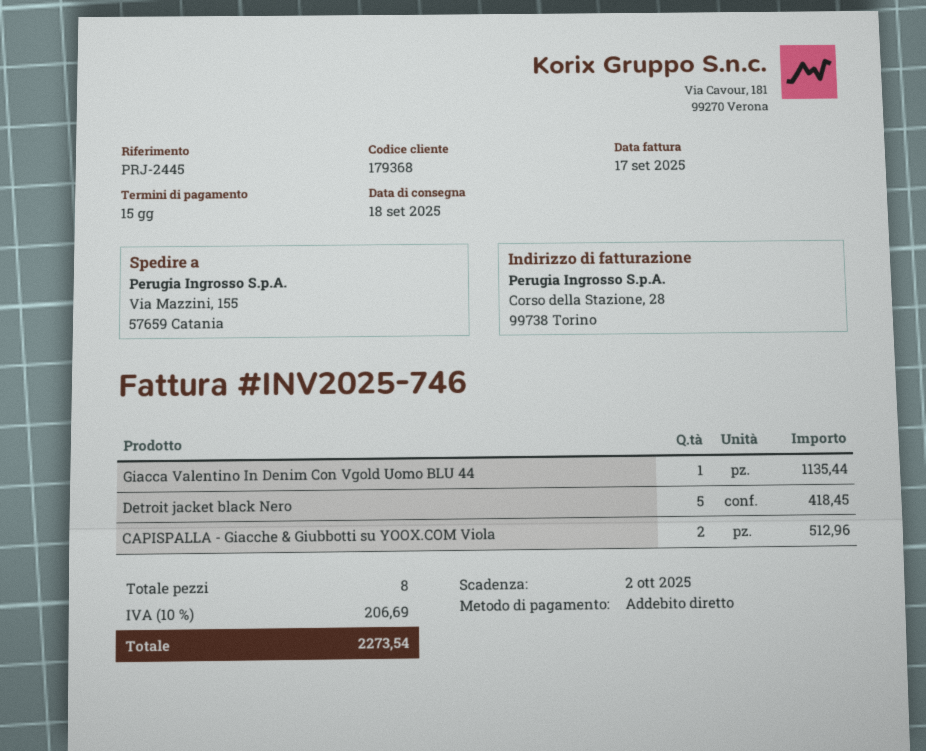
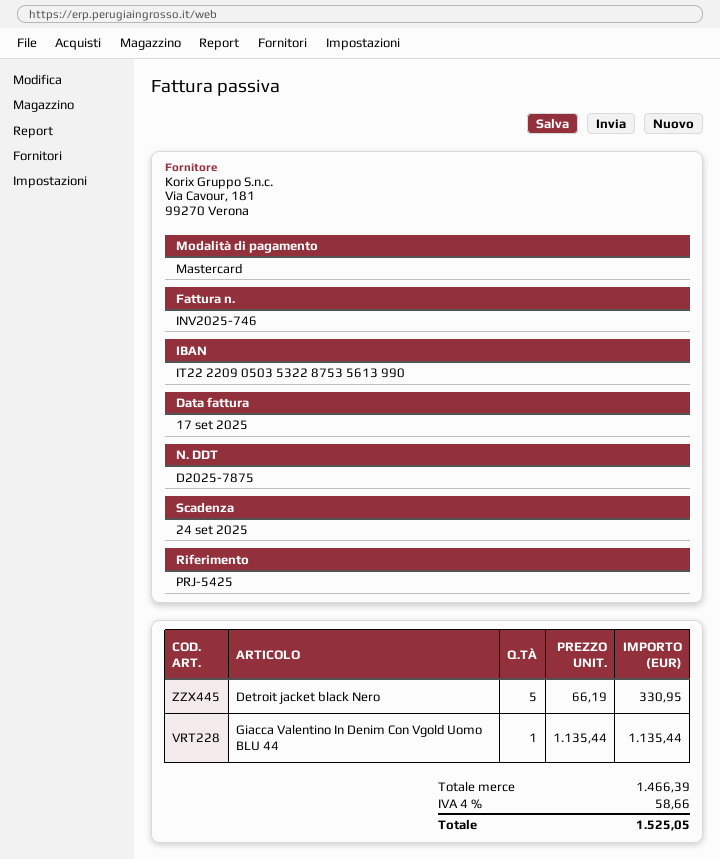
due date: 2025-10-02 -> 2025-09-24
reference: PRJ-2445 -> PRJ-5425
payment method: direct debit -> Mastercard
Detroit jacket black Nero: 5 for 418.45 -> 5 for 330.95
CAPISPALLA - Giacche & Giubbotti su YOOX.COM Viola: 2 for 512.96 -> none
tax: 10% = 206.69 -> 4% = 58.66
total: 2273.54 -> 1525.05

